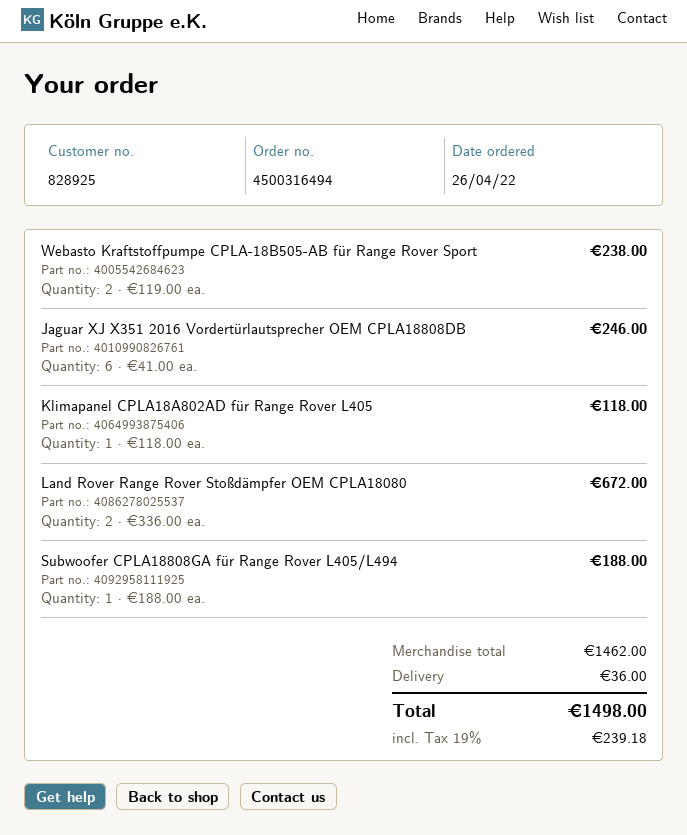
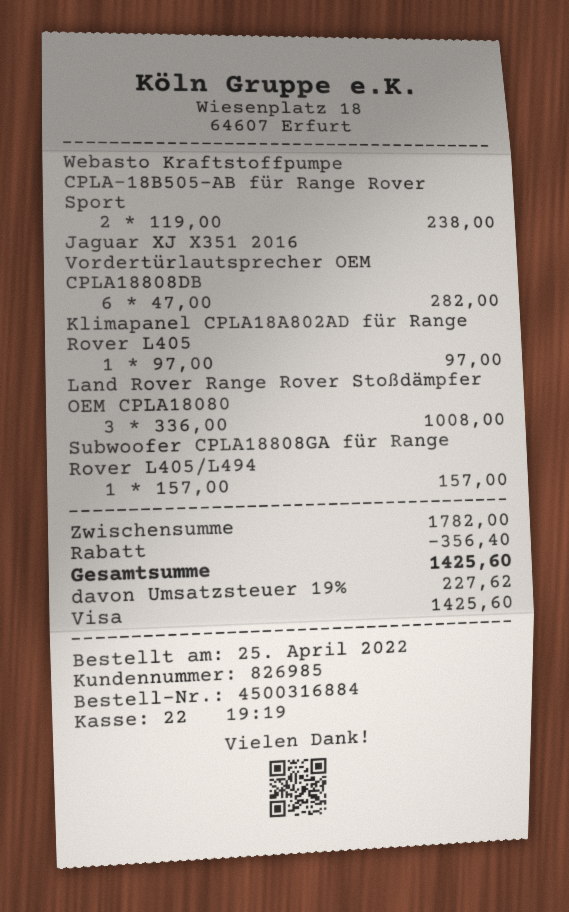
order number: 4500316494 -> 4500316884
order date: 2022-04-26 -> 2022-04-25
customer number: 828925 -> 826985
Jaguar XJ X351 2016 Vordertürlautsprecher OEM CPLA18808DB: 6 x 41.00 = 246.00 -> 6 x 47.00 = 282.00
Klimapanel CPLA18A802AD für Range Rover L405: 1 x 118.00 = 118.00 -> 1 x 97.00 = 97.00
Land Rover Range Rover Stoßdämpfer OEM CPLA18080: 2 x 336.00 = 672.00 -> 3 x 336.00 = 1008.00
Subwoofer CPLA18808GA für Range Rover L405/L494: 1 x 188.00 = 188.00 -> 1 x 157.00 = 157.00
subtotal: 1462.00 -> 1782.00
discount: none -> 356.40
shipping: 36.00 -> none
tax: 19% = 239.18 -> 19% = 227.62
total: 1498.00 -> 1425.60

